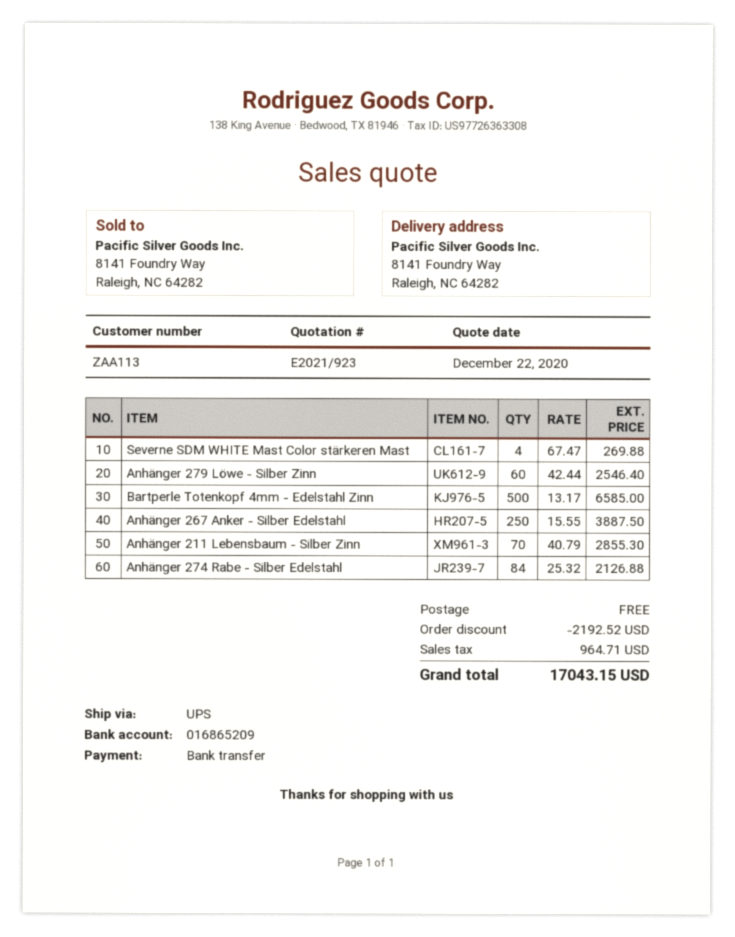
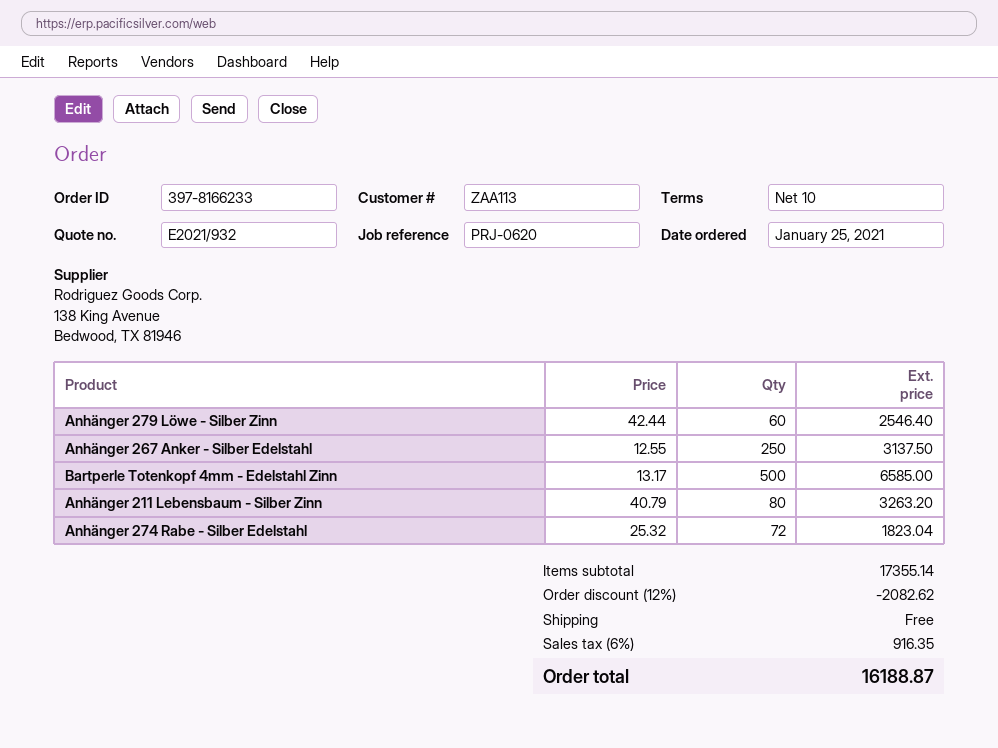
quote number: E2021/923 -> E2021/932
Severne SDM WHITE Mast Color stärkeren Mast: 4 x 67.47 = 269.88 -> none
Anhänger 267 Anker - Silber Edelstahl: 250 x 15.55 = 3887.50 -> 250 x 12.55 = 3137.50
Anhänger 211 Lebensbaum - Silber Zinn: 70 x 40.79 = 2855.30 -> 80 x 40.79 = 3263.20
Anhänger 274 Rabe - Silber Edelstahl: 84 x 25.32 = 2126.88 -> 72 x 25.32 = 1823.04
discount: 2192.52 -> 2082.62
tax: 964.71 -> 916.35
total: 17043.15 -> 16188.87

